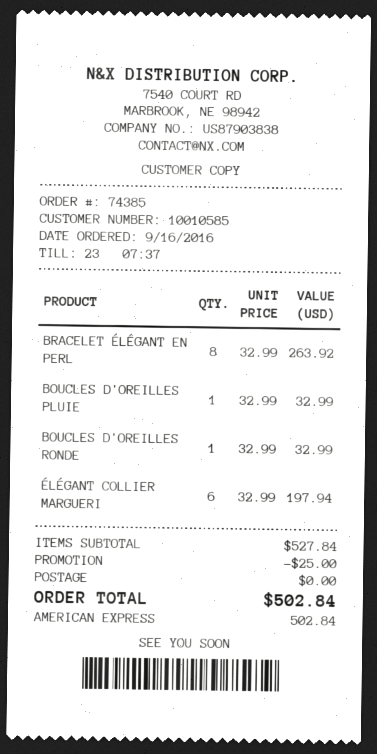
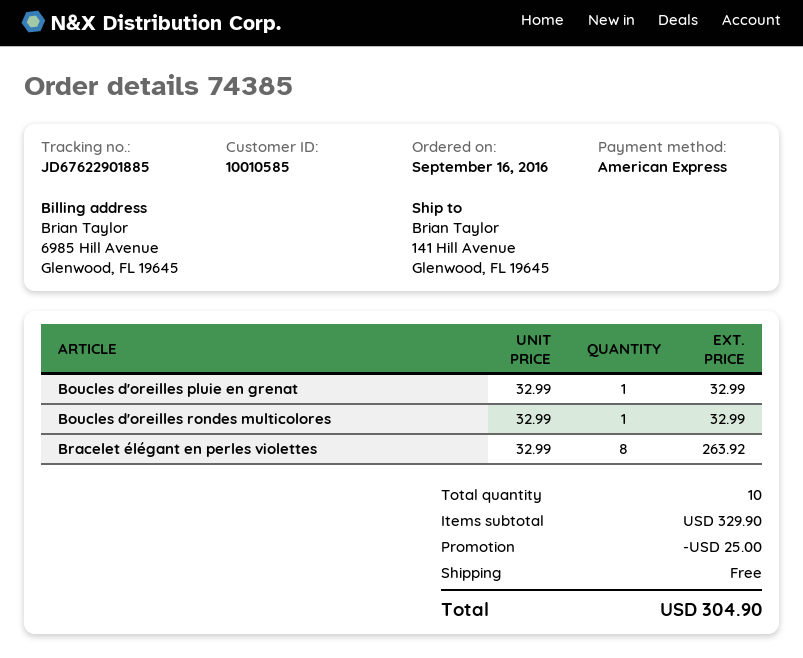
ÉLÉGANT COLLIER MARGUERI: 6 x 32.99 = 197.94 -> none
subtotal: 527.84 -> 329.90
total: 502.84 -> 304.90

